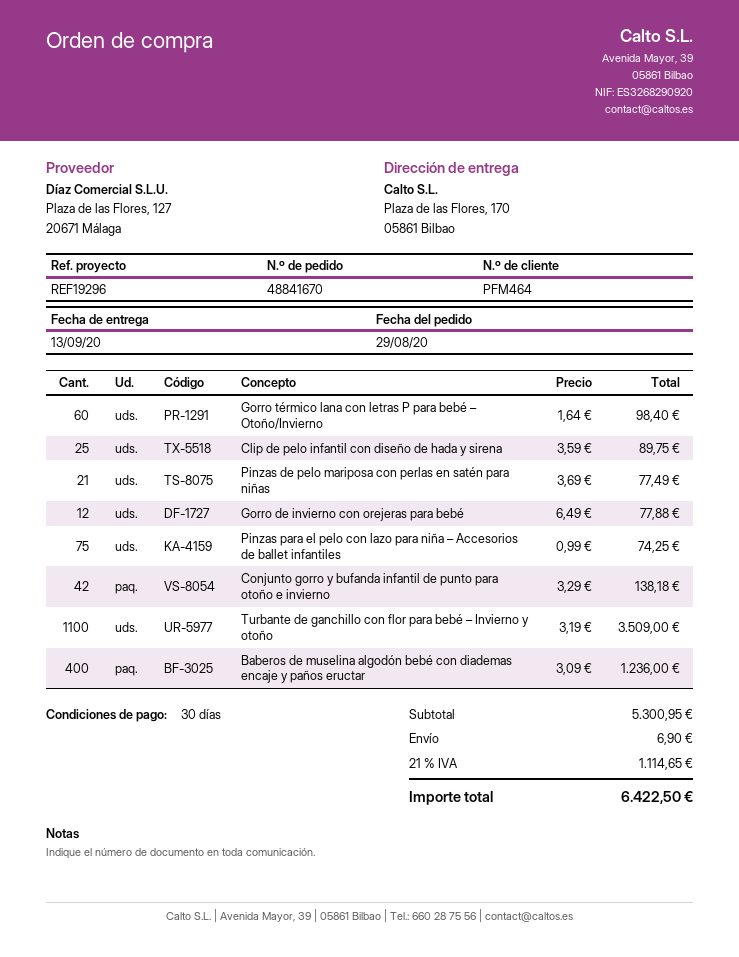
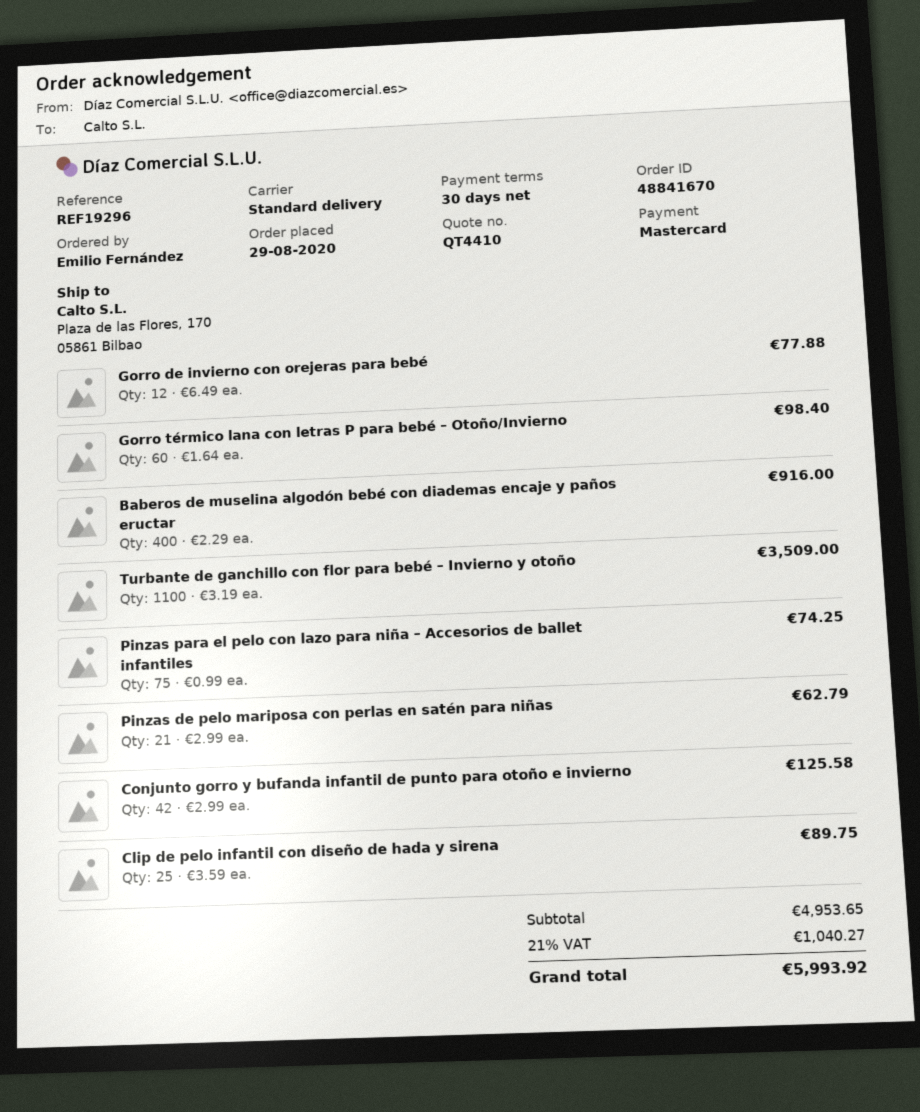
Pinzas de pelo mariposa con perlas en satén para niñas: 21 x 3.69 = 77.49 -> 21 x 2.99 = 62.79
Conjunto gorro y bufanda infantil de punto para otoño e invierno: 42 x 3.29 = 138.18 -> 42 x 2.99 = 125.58
Baberos de muselina algodón bebé con diademas encaje y paños eructar: 400 x 3.09 = 1236.00 -> 400 x 2.29 = 916.00
subtotal: 5300.95 -> 4953.65
shipping: 6.90 -> none
tax: 21% = 1114.65 -> 21% = 1040.27
total: 6422.50 -> 5993.92

